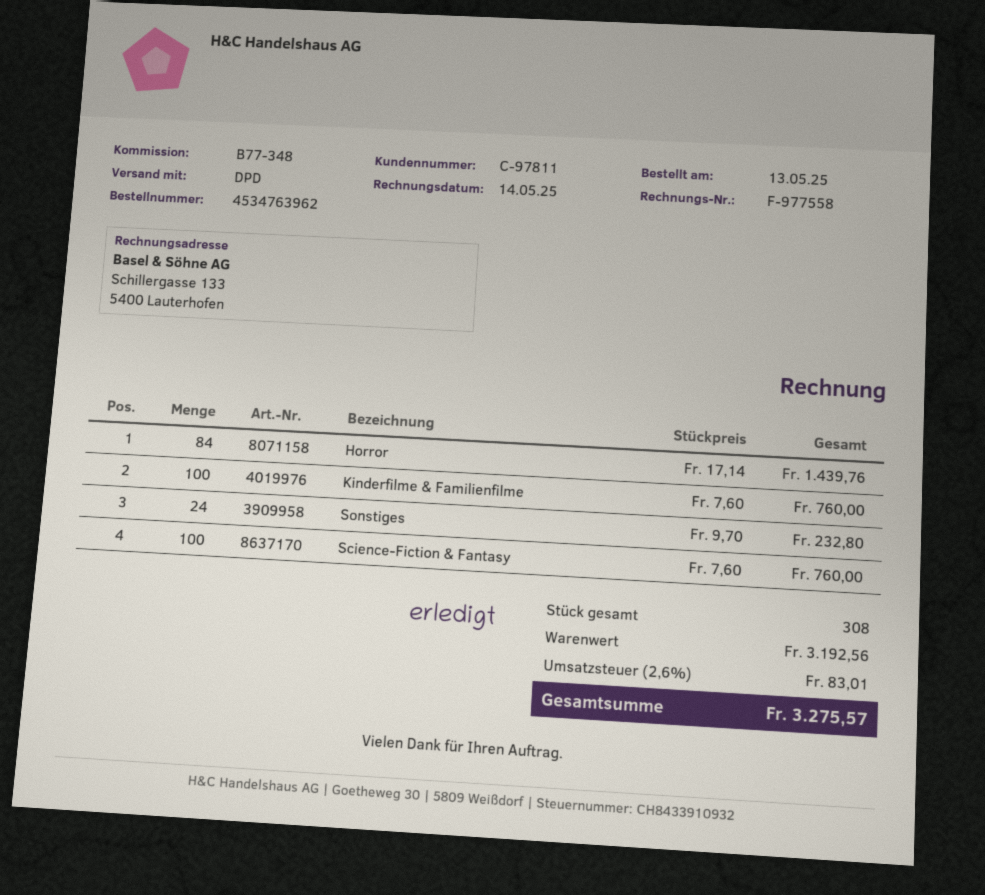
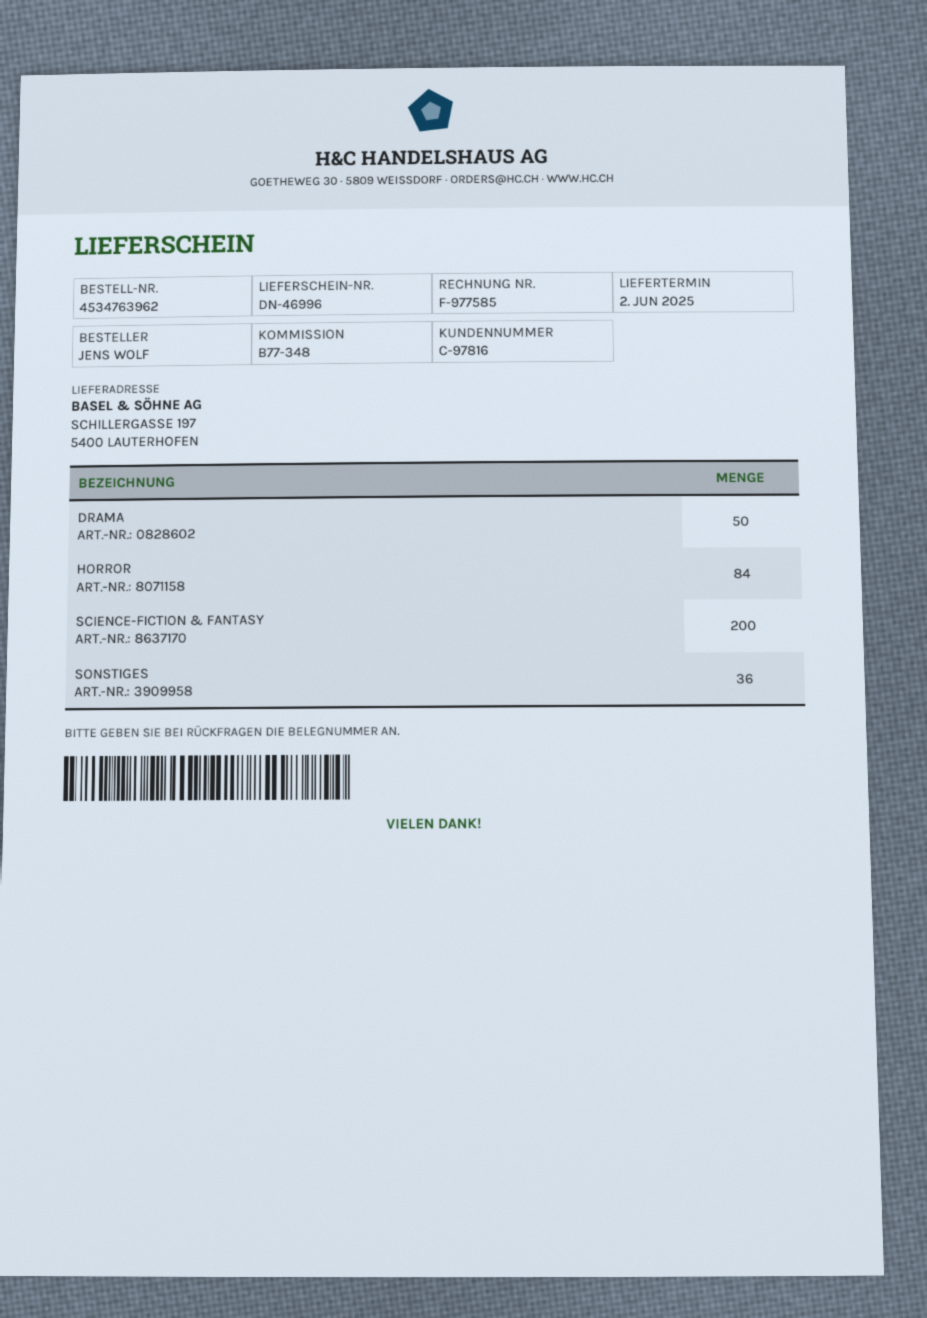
invoice number: F-977558 -> F-977585
customer number: C-97811 -> C-97816
Kinderfilme & Familienfilme: 100 -> none
Sonstiges: 24 -> 36
Science-Fiction & Fantasy: 100 -> 200
DRAMA: none -> 50

